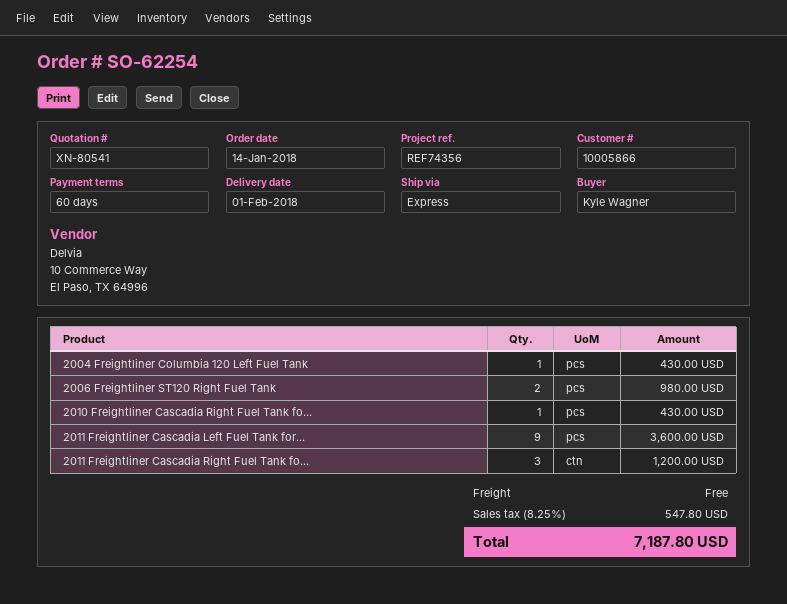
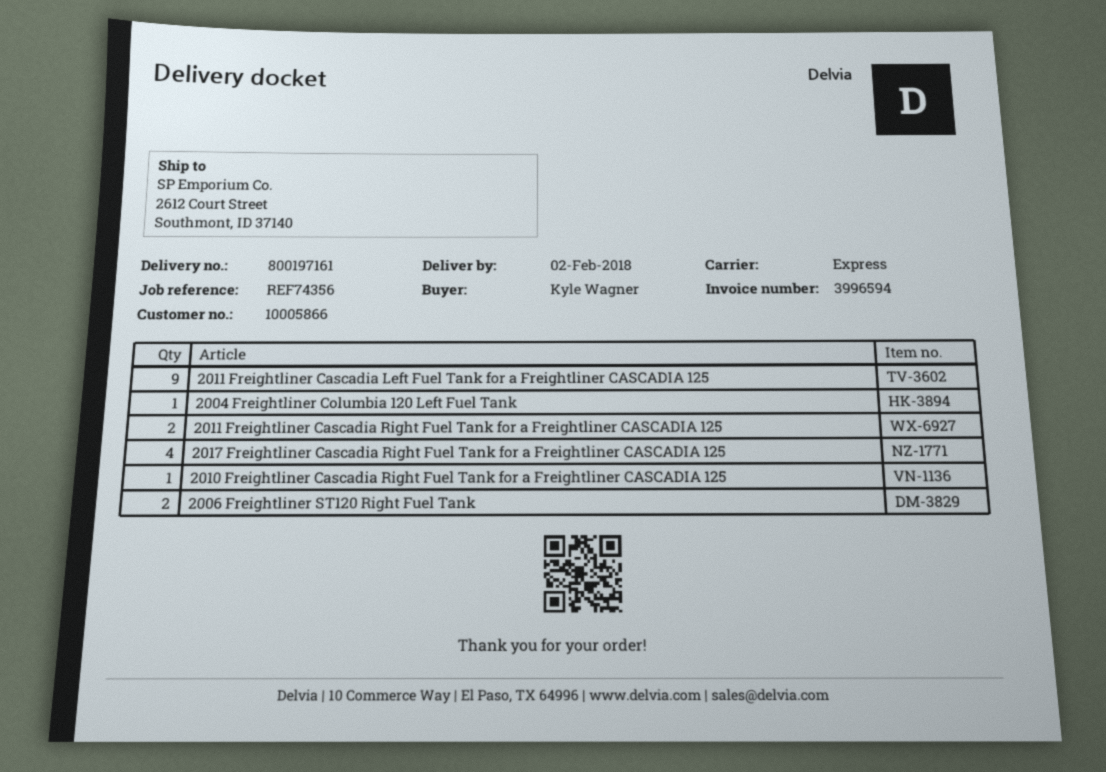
delivery date: 2018-02-01 -> 2018-02-02
2011 Freightliner Cascadia Right Fuel Tank fo...: 3 -> 2
2017 Freightliner Cascadia Right Fuel Tank for a Freightliner CASCADIA 125: none -> 4

